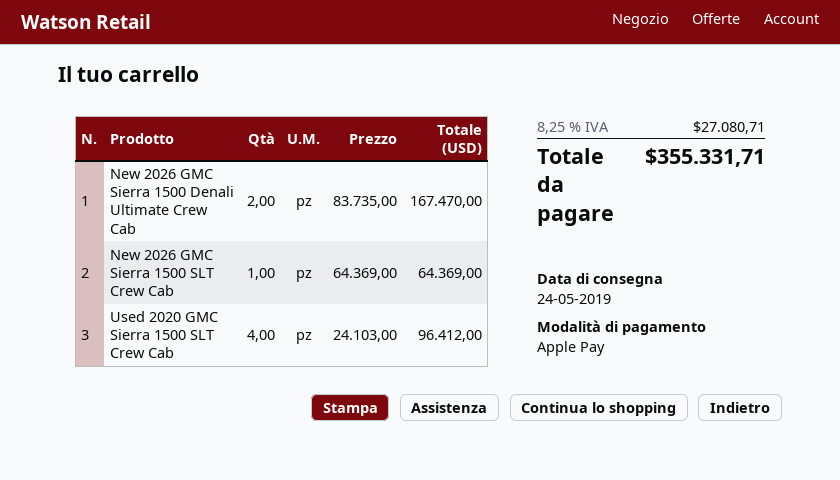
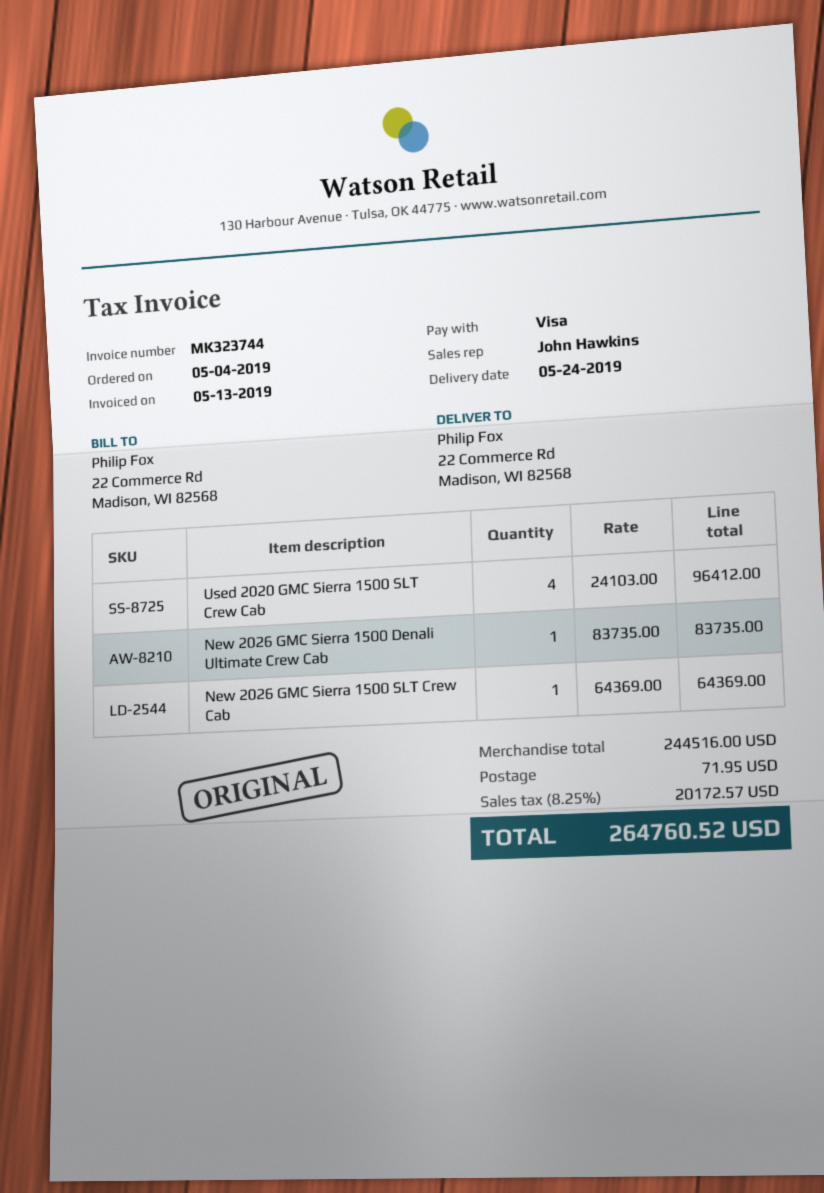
payment method: Apple Pay -> Visa
New 2026 GMC Sierra 1500 Denali Ultimate Crew Cab: 2 x 83735.00 = 167470.00 -> 1 x 83735.00 = 83735.00
shipping: none -> 71.95
tax: 8.25% = 27080.71 -> 8.25% = 20172.57
total: 355331.71 -> 264760.52

